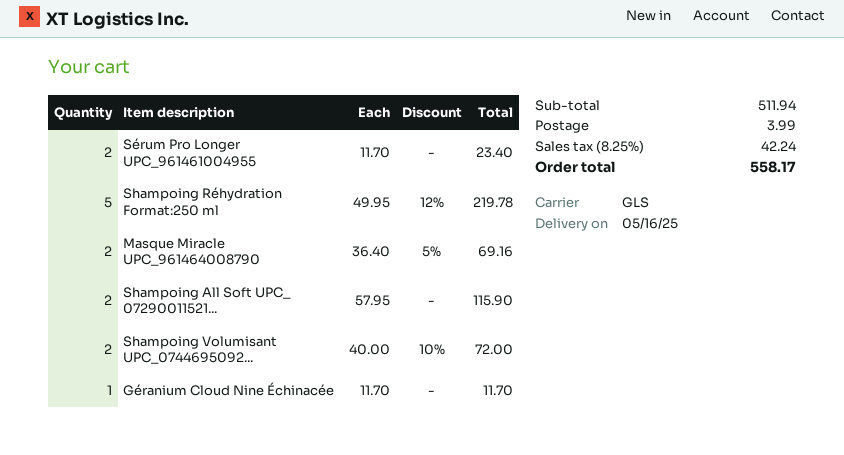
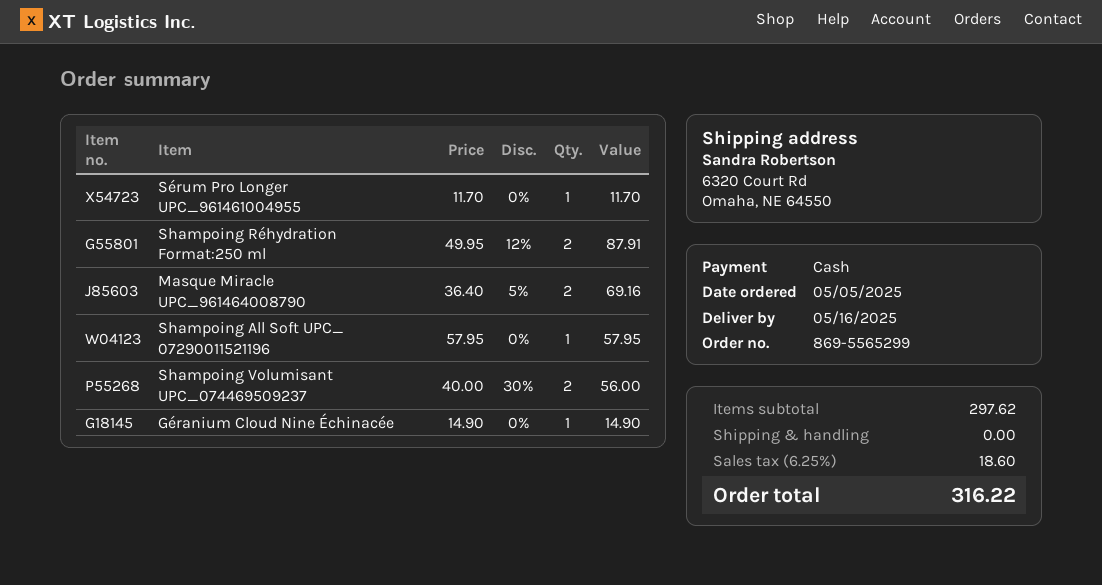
Sérum Pro Longer UPC_961461004955: 2 x 11.70 = 23.40 -> 1 x 11.70 = 11.70
Shampoing Réhydration Format:250 ml: 5 x 49.95 - 12% = 219.78 -> 2 x 49.95 - 12% = 87.91
Shampoing All Soft UPC_ 07290011521...: 2 x 57.95 = 115.90 -> 1 x 57.95 = 57.95
Shampoing Volumisant UPC_0744695092...: 2 x 40.00 - 10% = 72.00 -> 2 x 40.00 - 30% = 56.00
Géranium Cloud Nine Échinacée: 1 x 11.70 = 11.70 -> 1 x 14.90 = 14.90
subtotal: 511.94 -> 297.62
shipping: 3.99 -> 0.00
tax: 8.25% = 42.24 -> 6.25% = 18.60
total: 558.17 -> 316.22

